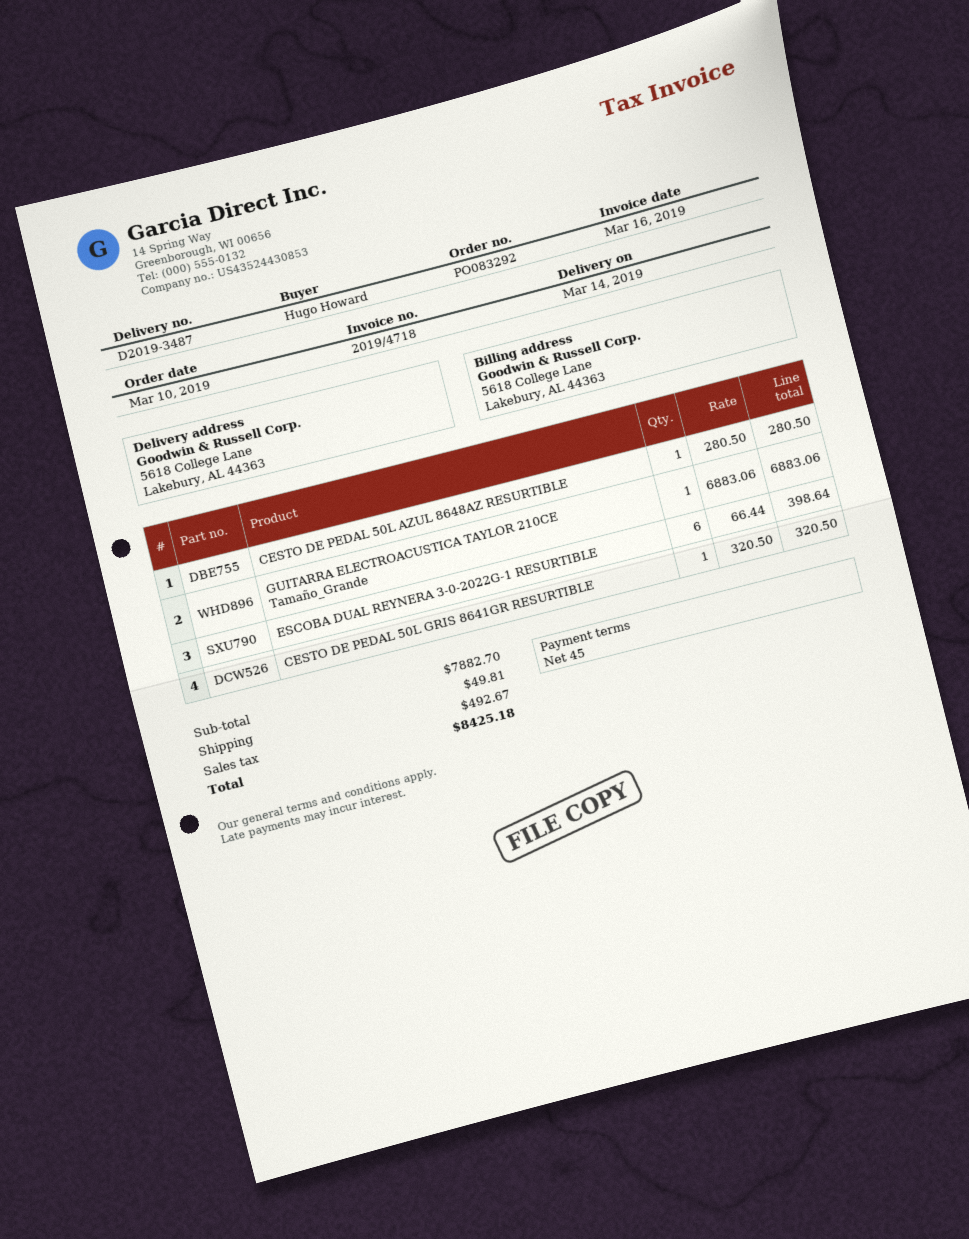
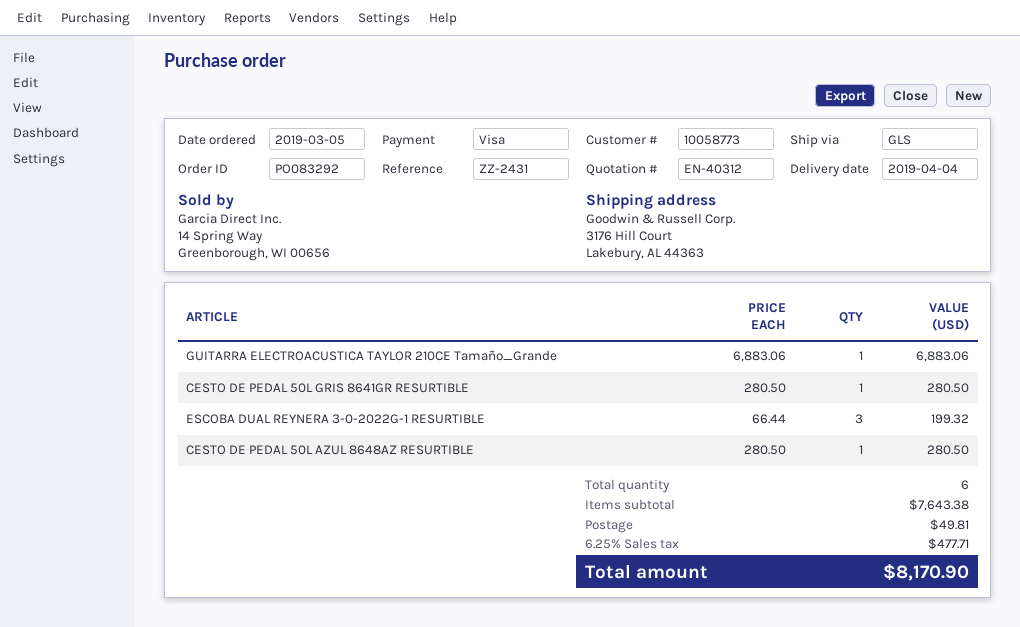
order date: 2019-03-10 -> 2019-03-05
delivery date: 2019-03-14 -> 2019-04-04
ship to: 5618 College Lane, Lakebury, AL 44363 -> 3176 Hill Court, Lakebury, AL 44363
ESCOBA DUAL REYNERA 3-0-2022G-1 RESURTIBLE: 6 x 66.44 = 398.64 -> 3 x 66.44 = 199.32
CESTO DE PEDAL 50L GRIS 8641GR RESURTIBLE: 1 x 320.50 = 320.50 -> 1 x 280.50 = 280.50
subtotal: 7882.70 -> 7643.38
tax: 492.67 -> 477.71
total: 8425.18 -> 8170.90

